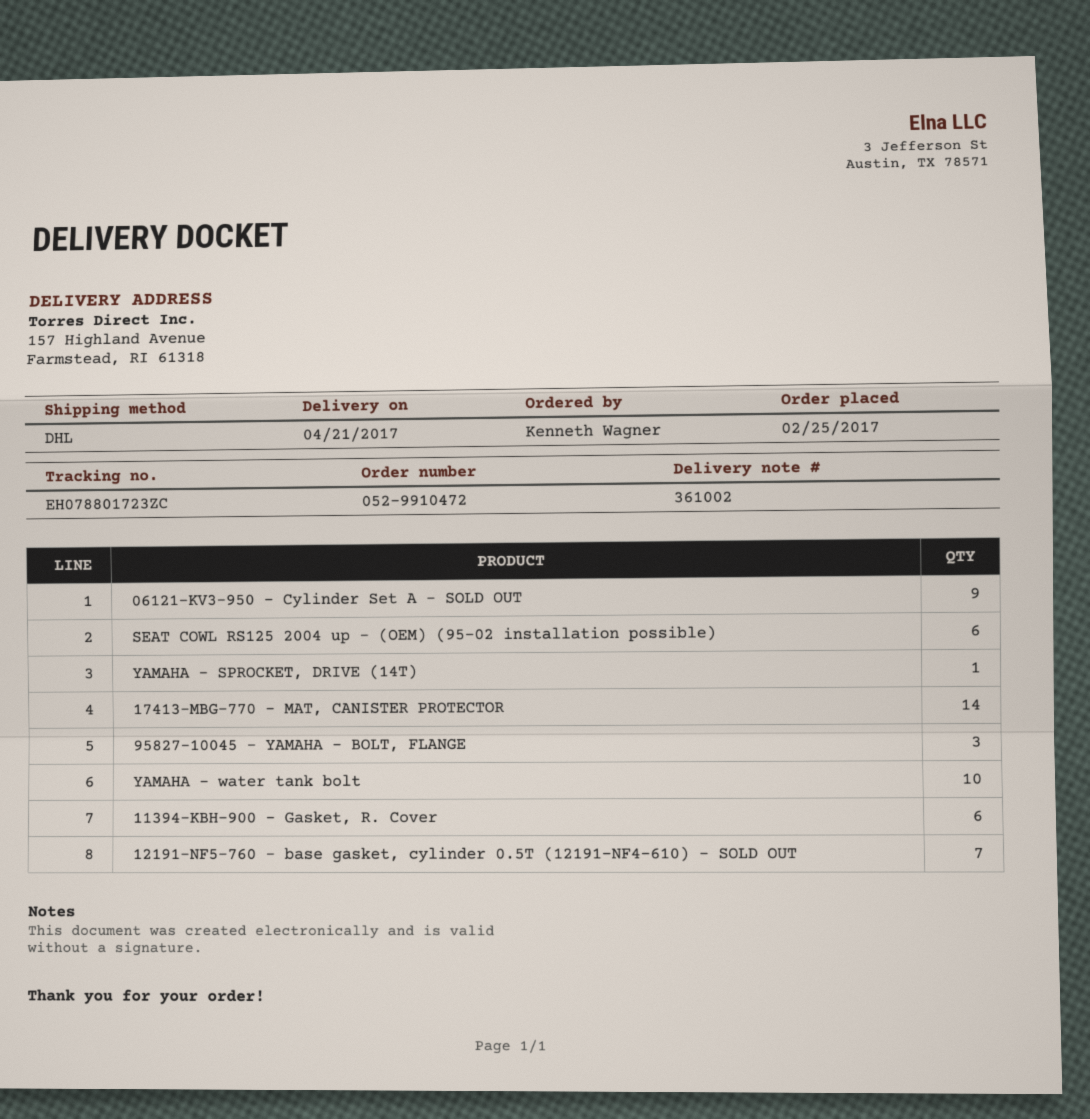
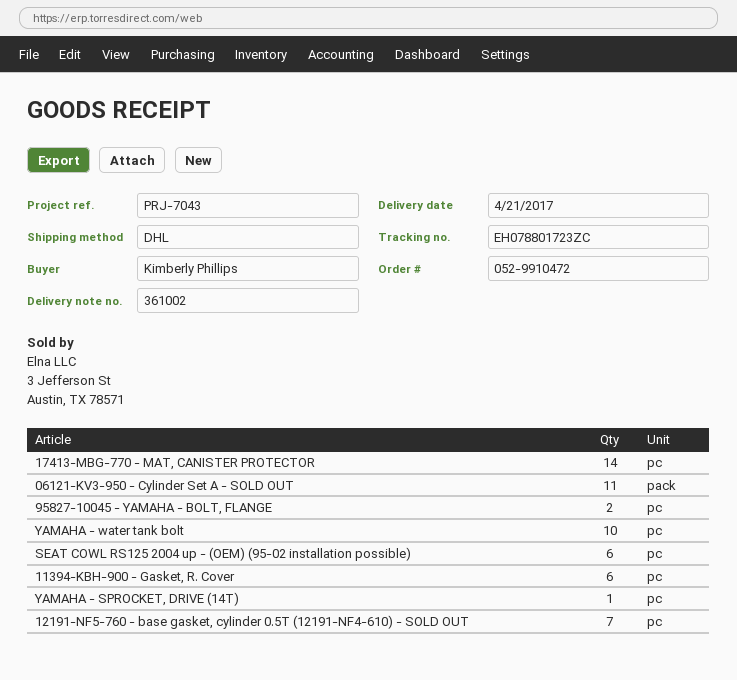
ordered by: Kenneth Wagner -> Kimberly Phillips
06121-KV3-950 - Cylinder Set A - SOLD OUT: 9 -> 11
95827-10045 - YAMAHA - BOLT, FLANGE: 3 -> 2

